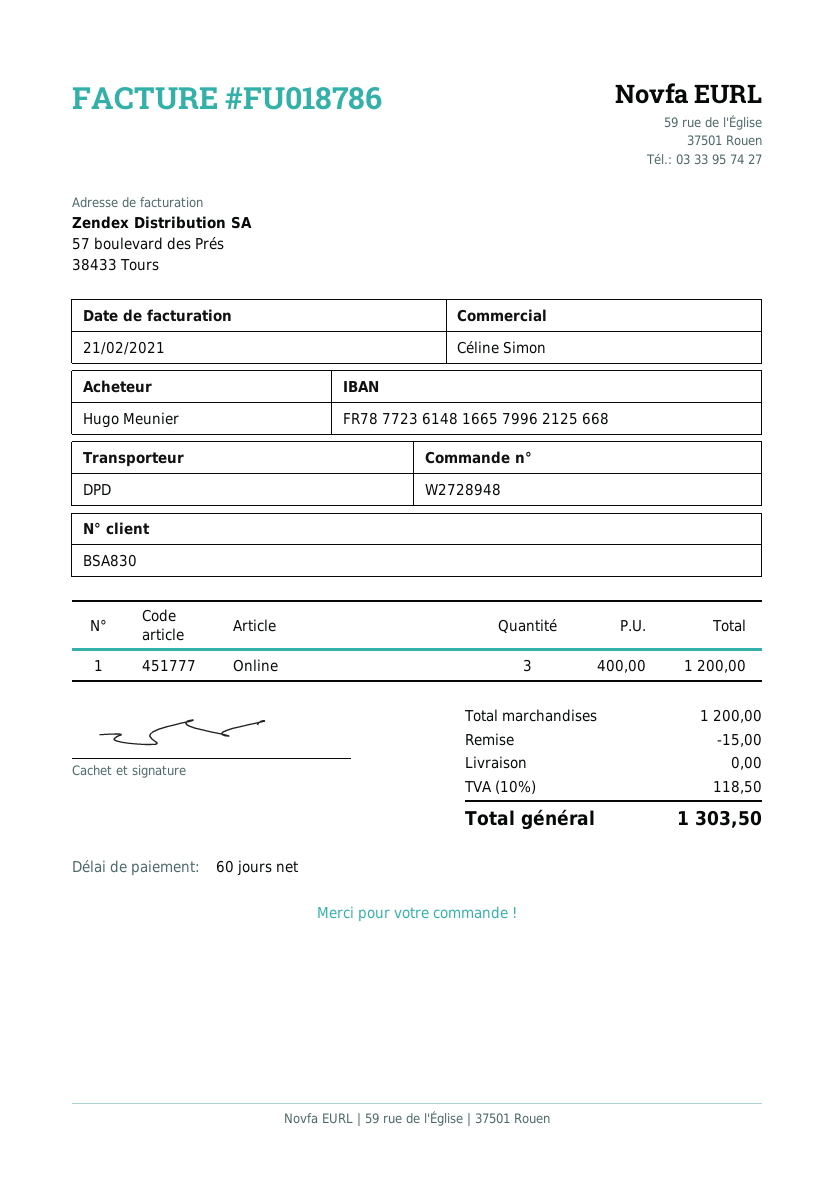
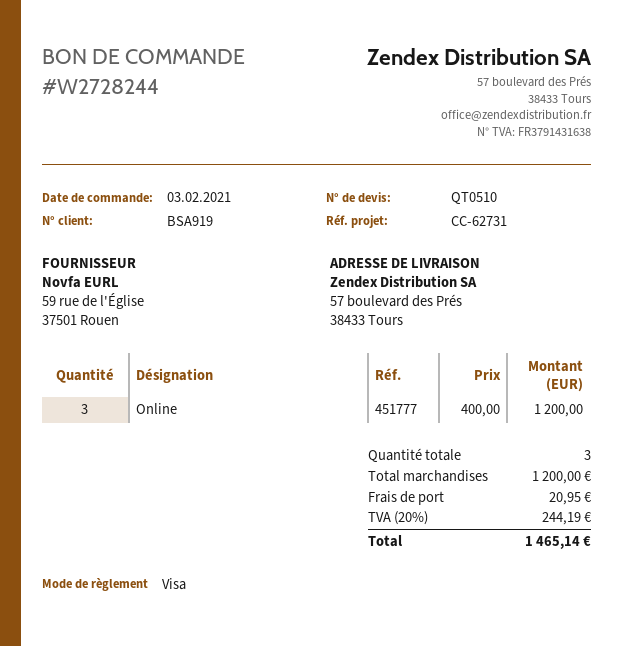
order number: W2728948 -> W2728244
customer number: BSA830 -> BSA919
discount: 15.00 -> none
shipping: 0.00 -> 20.95
tax: 10% = 118.50 -> 20% = 244.19
total: 1303.50 -> 1465.14

